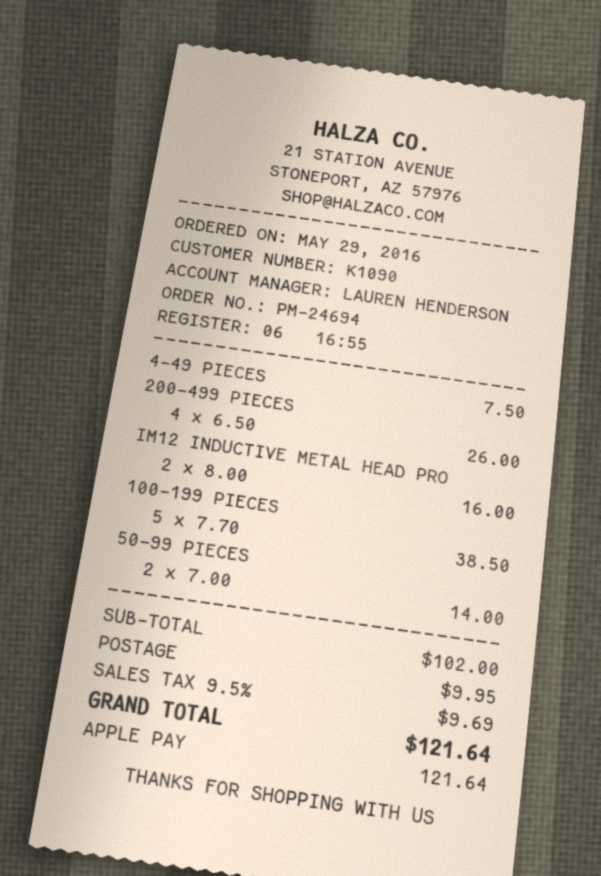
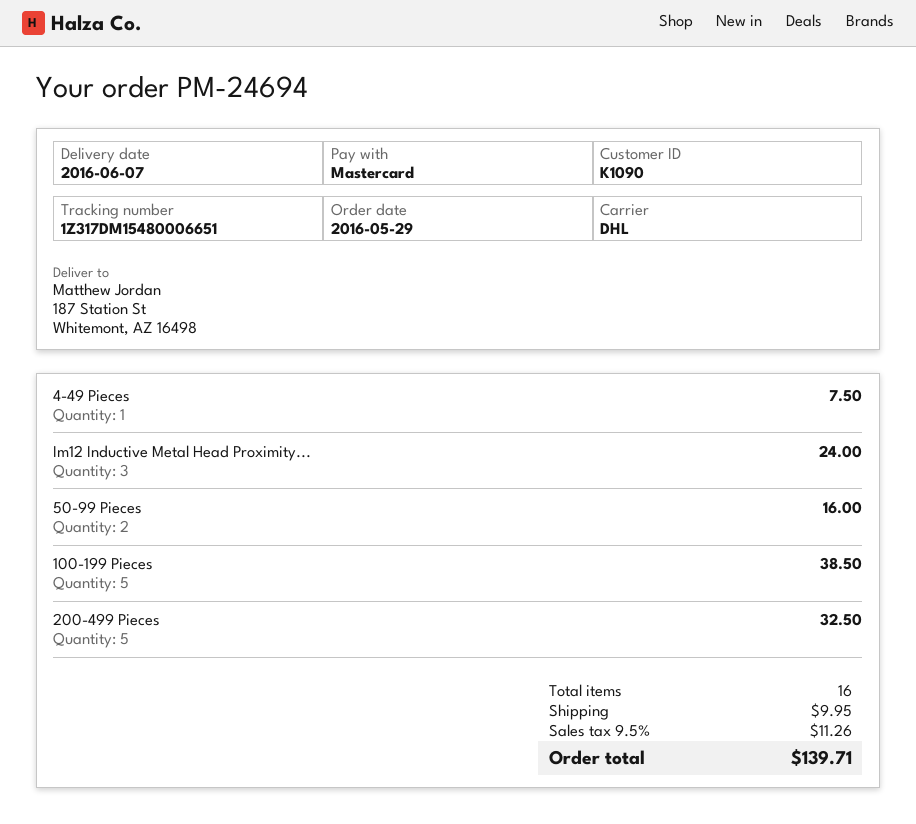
payment method: Apple Pay -> Mastercard
200-499 PIECES: 4 for 26.00 -> 5 for 32.50
IM12 INDUCTIVE METAL HEAD PRO: 2 for 16.00 -> 3 for 24.00
50-99 PIECES: 2 for 14.00 -> 2 for 16.00
tax: 9.5% = 9.69 -> 9.5% = 11.26
total: 121.64 -> 139.71

